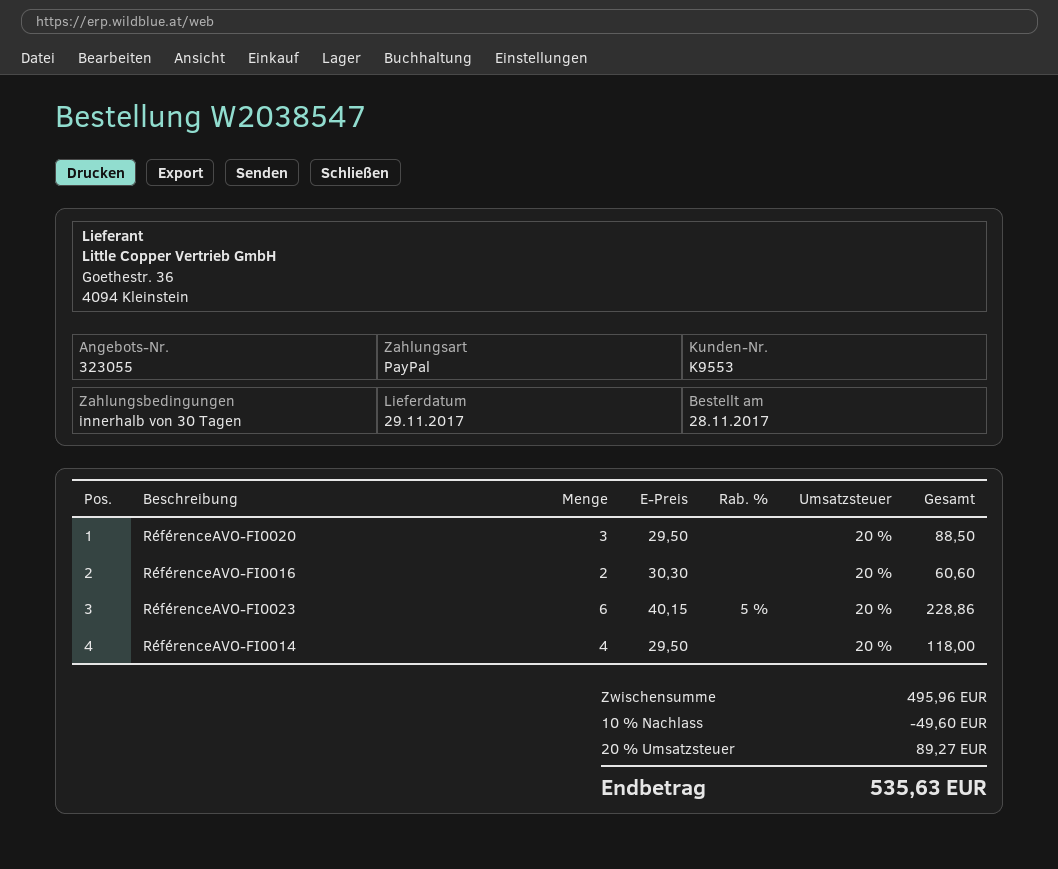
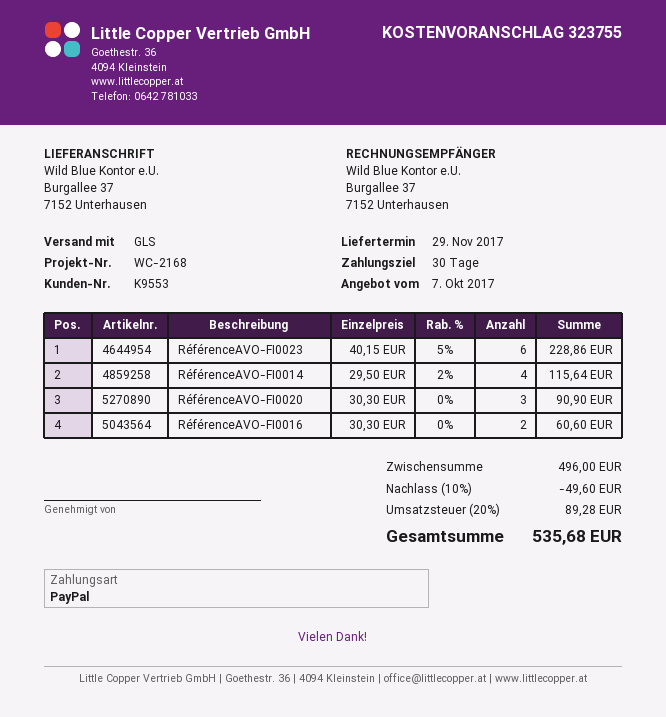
quote number: 323055 -> 323755
RéférenceAVO-FI0020: 3 x 29.50 = 88.50 -> 3 x 30.30 = 90.90
RéférenceAVO-FI0014: 4 x 29.50 = 118.00 -> 4 x 29.50 - 2% = 115.64
subtotal: 495.96 -> 496.00
tax: 20% = 89.27 -> 20% = 89.28
total: 535.63 -> 535.68

